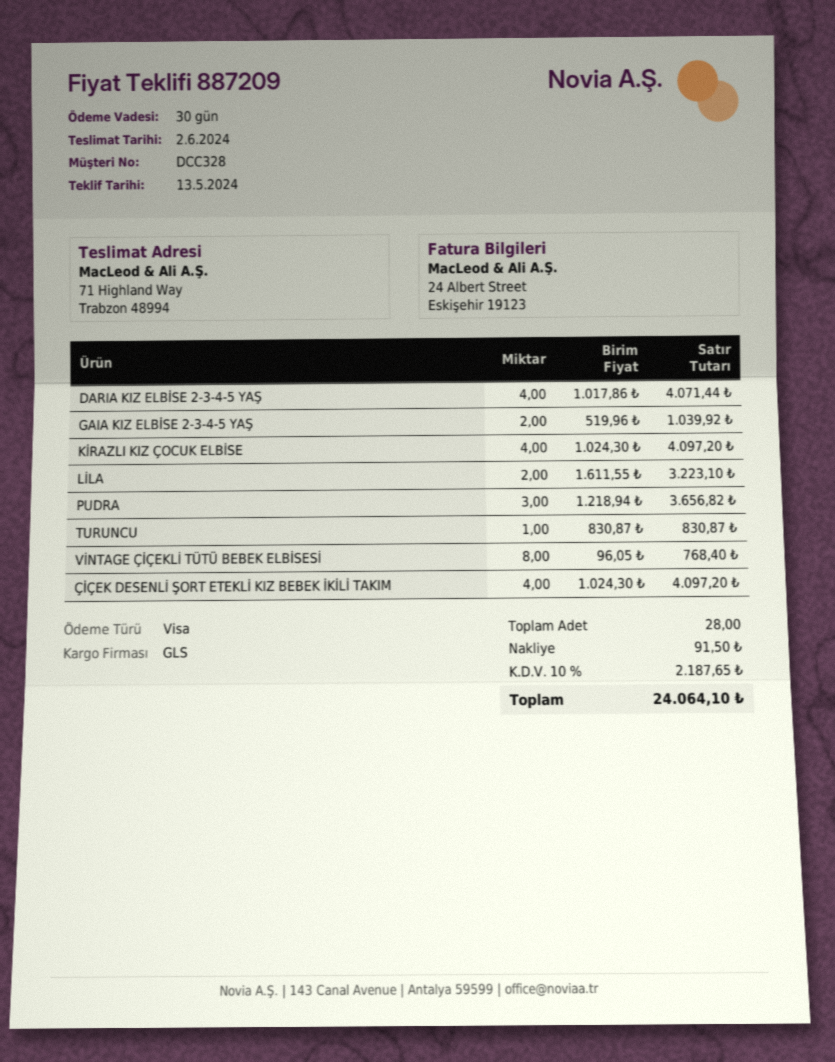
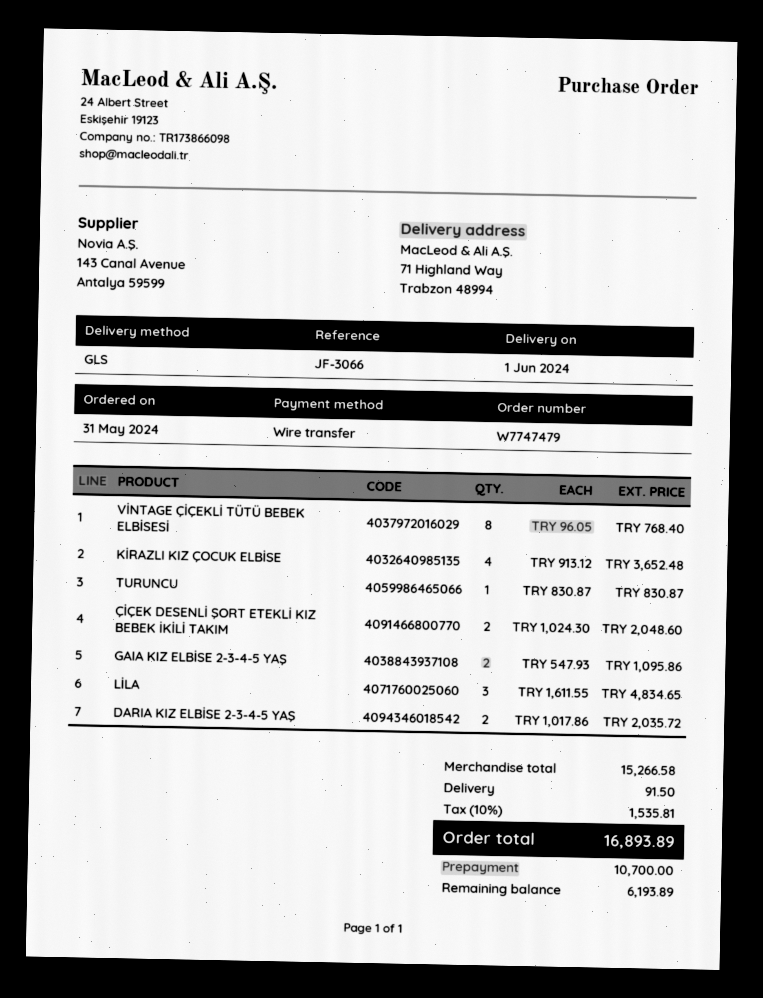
delivery date: 2024-06-02 -> 2024-06-01
payment method: Visa -> bank transfer
DARIA KIZ ELBİSE 2-3-4-5 YAŞ: 4 x 1017.86 = 4071.44 -> 2 x 1017.86 = 2035.72
GAIA KIZ ELBİSE 2-3-4-5 YAŞ: 2 x 519.96 = 1039.92 -> 2 x 547.93 = 1095.86
KİRAZLI KIZ ÇOCUK ELBİSE: 4 x 1024.30 = 4097.20 -> 4 x 913.12 = 3652.48
LİLA: 2 x 1611.55 = 3223.10 -> 3 x 1611.55 = 4834.65
PUDRA: 3 x 1218.94 = 3656.82 -> none
ÇİÇEK DESENLİ ŞORT ETEKLİ KIZ BEBEK İKİLİ TAKIM: 4 x 1024.30 = 4097.20 -> 2 x 1024.30 = 2048.60
tax: 10% = 2187.65 -> 10% = 1535.81
total: 24064.10 -> 16893.89

